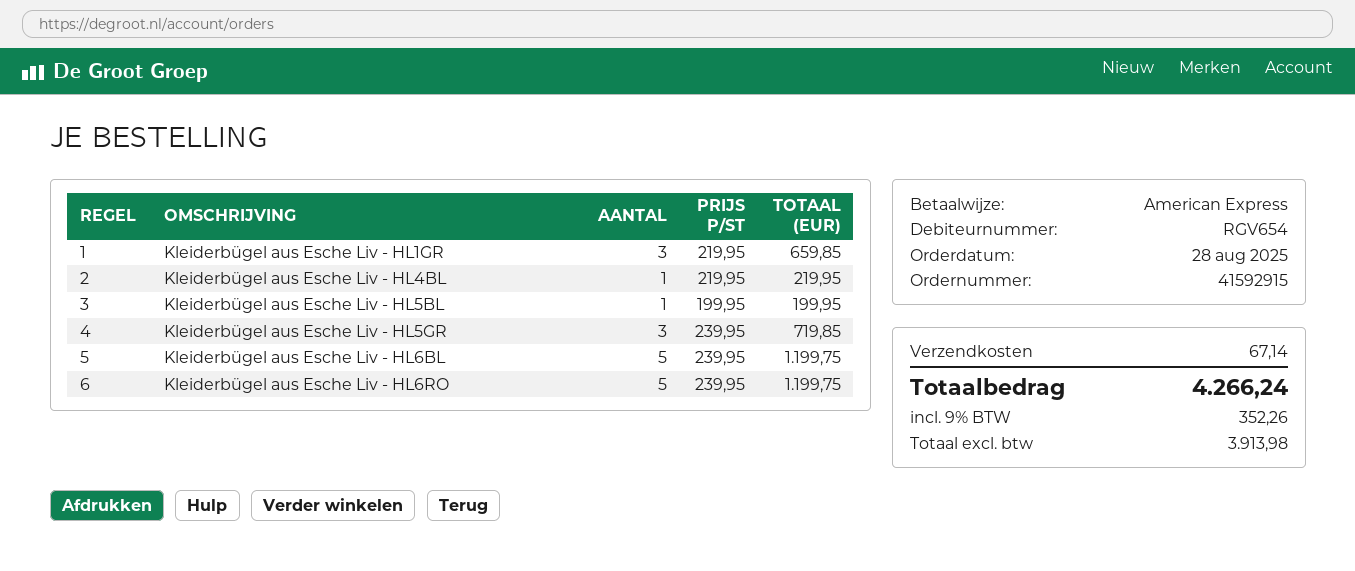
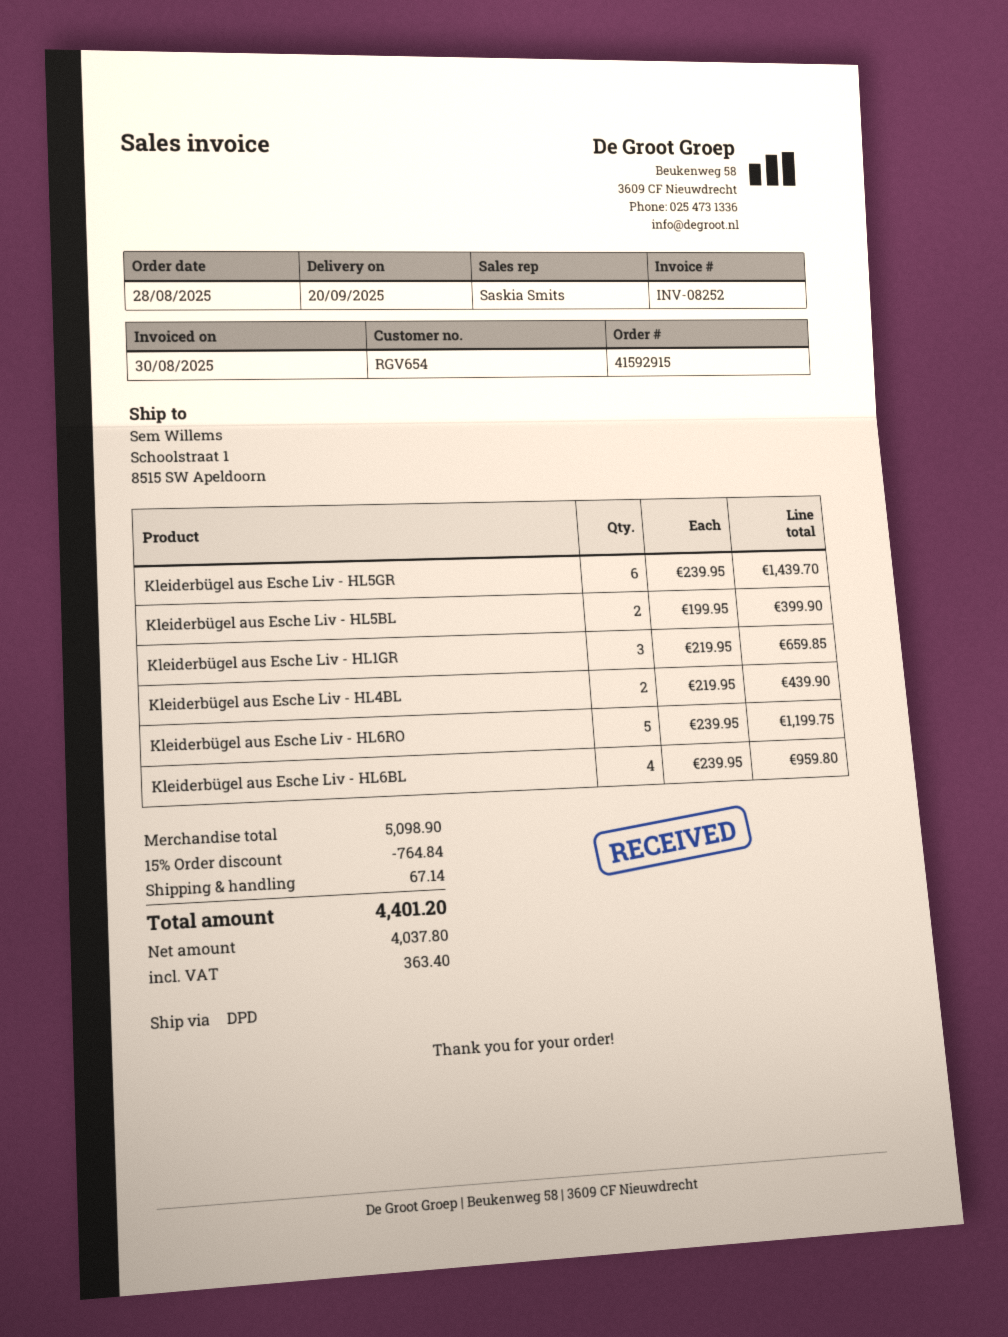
Kleiderbügel aus Esche Liv - HL4BL: 1 x 219.95 = 219.95 -> 2 x 219.95 = 439.90
Kleiderbügel aus Esche Liv - HL5BL: 1 x 199.95 = 199.95 -> 2 x 199.95 = 399.90
Kleiderbügel aus Esche Liv - HL5GR: 3 x 239.95 = 719.85 -> 6 x 239.95 = 1439.70
Kleiderbügel aus Esche Liv - HL6BL: 5 x 239.95 = 1199.75 -> 4 x 239.95 = 959.80
discount: none -> 15% = 764.84
net: 3913.98 -> 4037.80
tax: 352.26 -> 363.40
total: 4266.24 -> 4401.20

